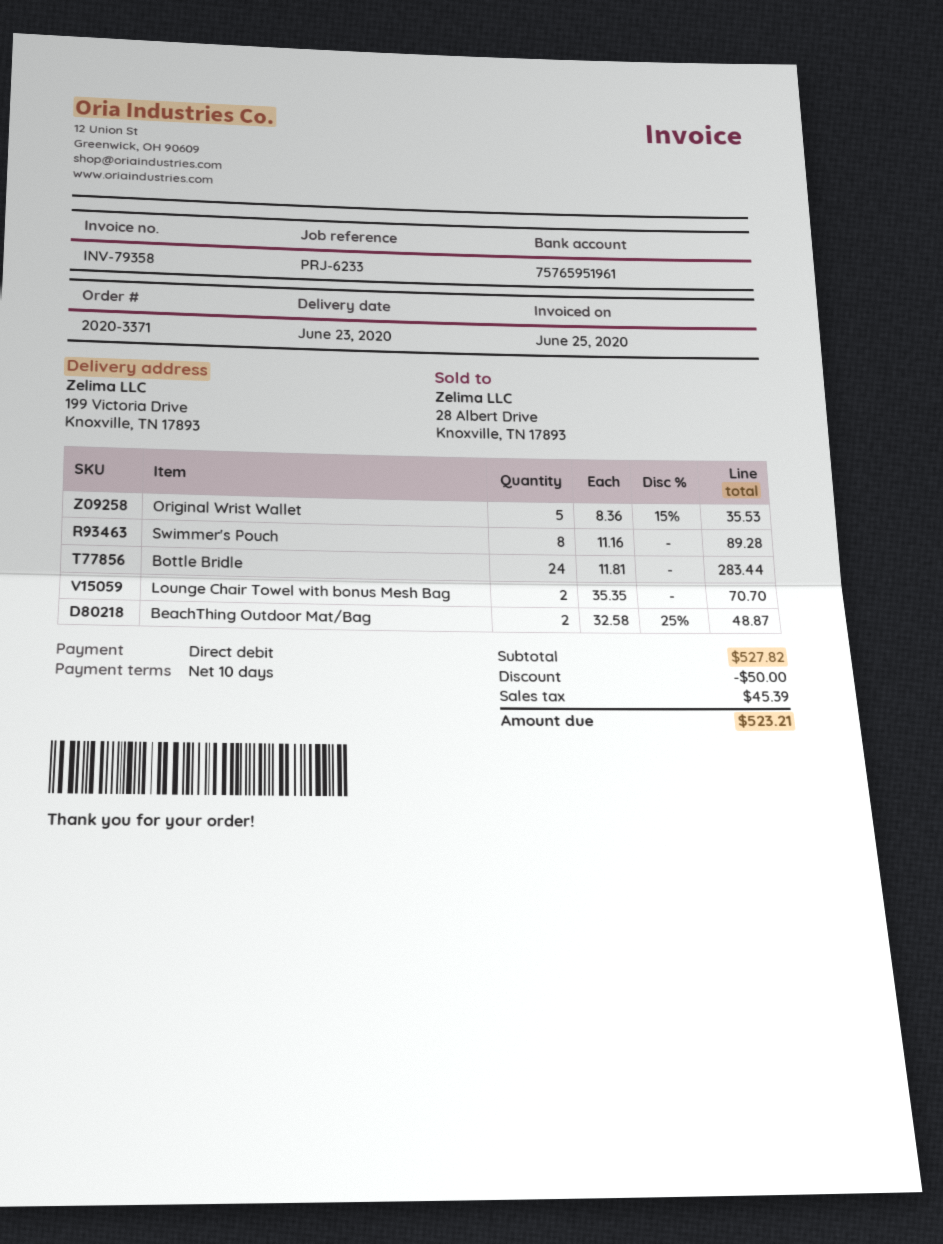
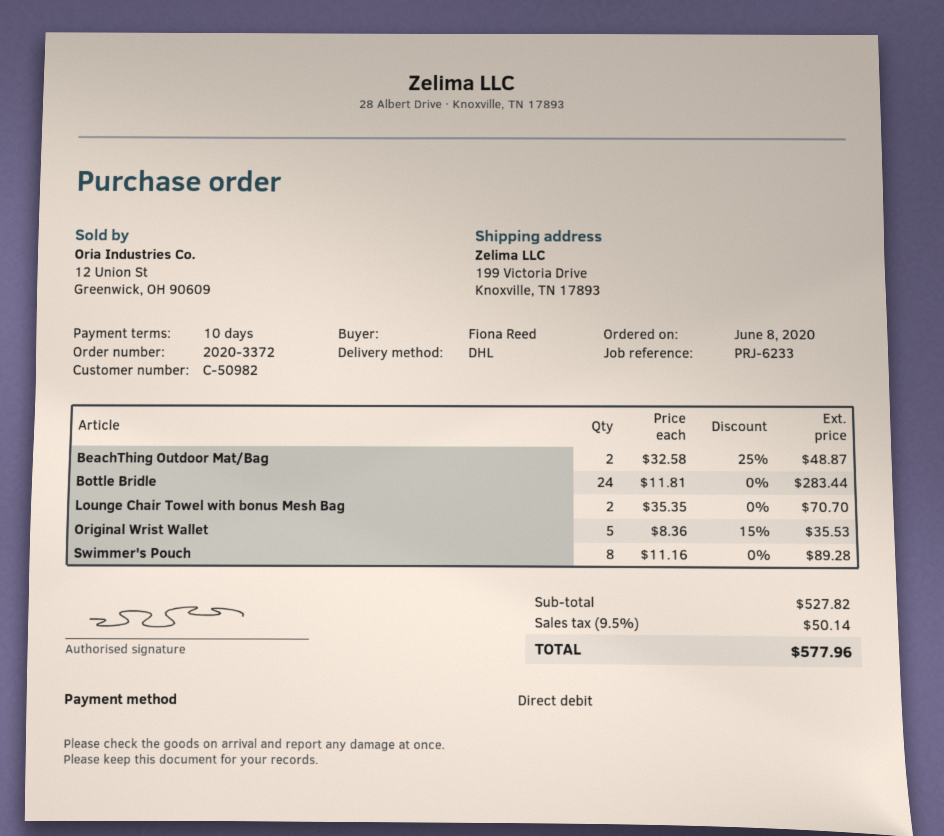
order number: 2020-3371 -> 2020-3372
discount: 50.00 -> none
tax: 45.39 -> 50.14
total: 523.21 -> 577.96

